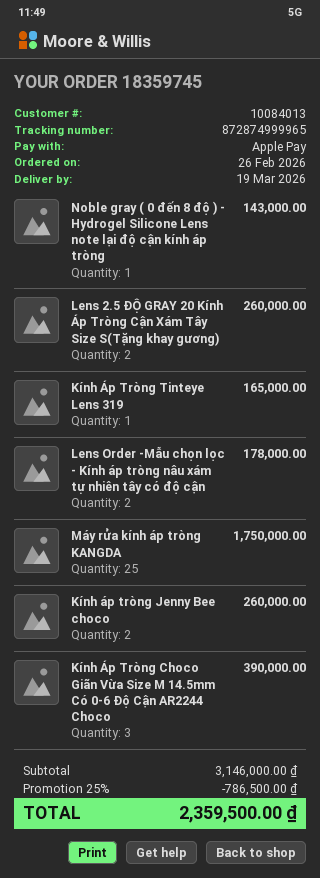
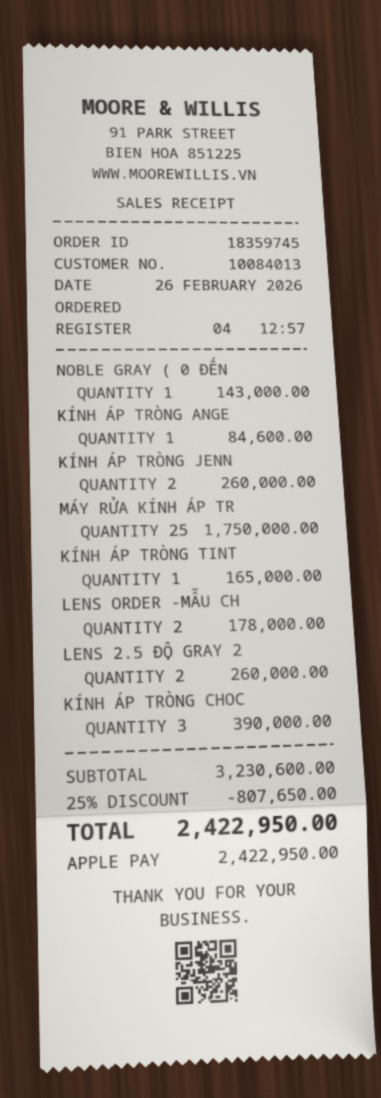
KÍNH ÁP TRÒNG ANGE: none -> 1 for 84600.00
subtotal: 3146000.00 -> 3230600.00
discount: 25% = 786500.00 -> 25% = 807650.00
total: 2359500.00 -> 2422950.00

